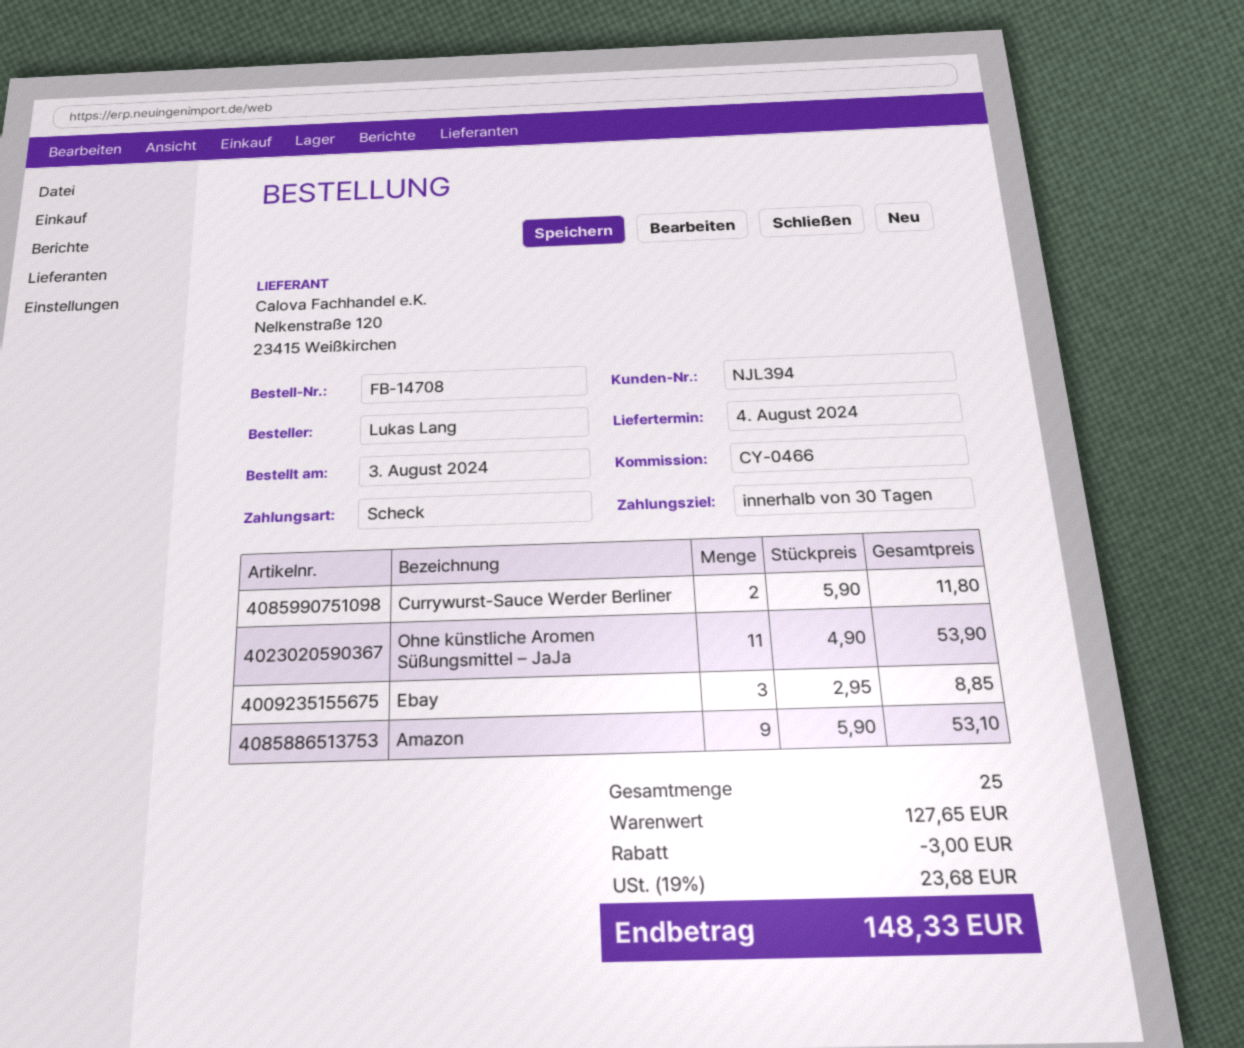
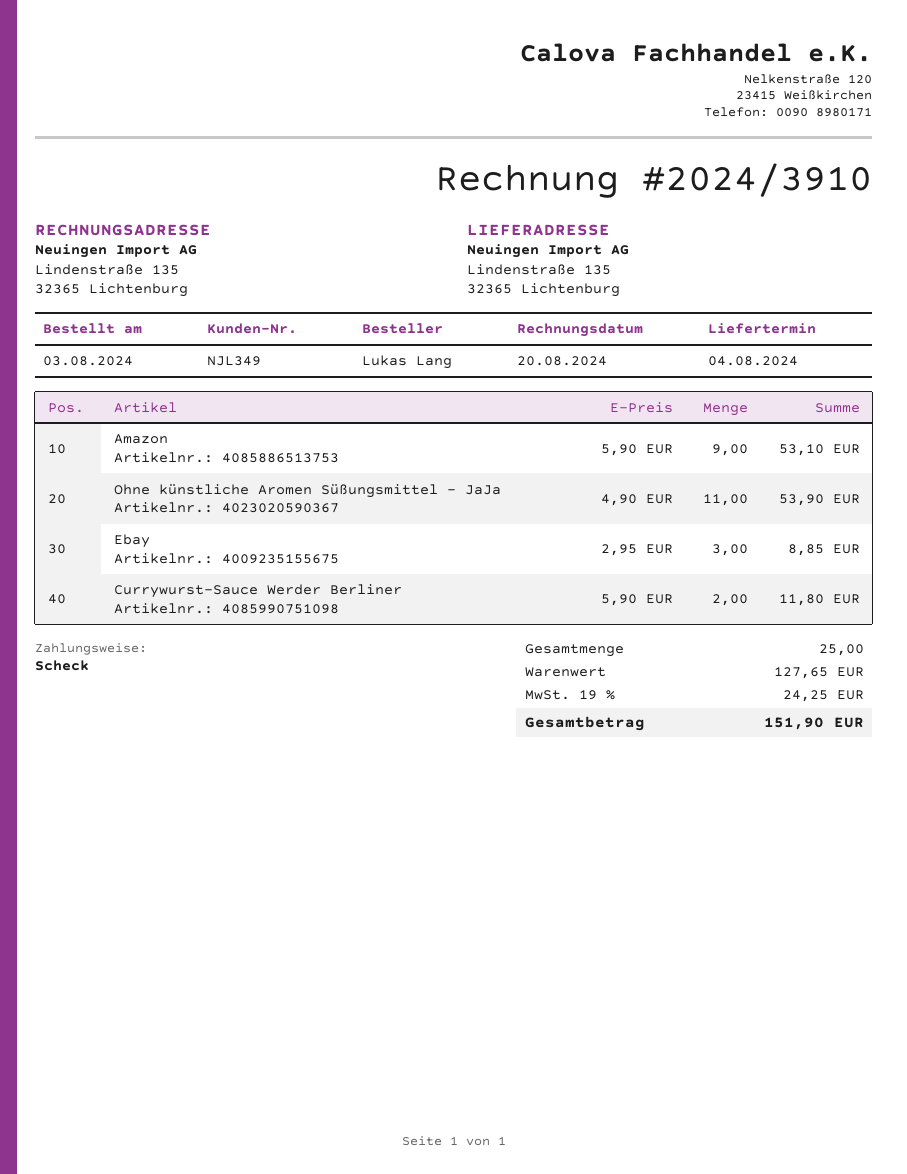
customer number: NJL394 -> NJL349
discount: 3.00 -> none
tax: 19% = 23.68 -> 19% = 24.25
total: 148.33 -> 151.90

